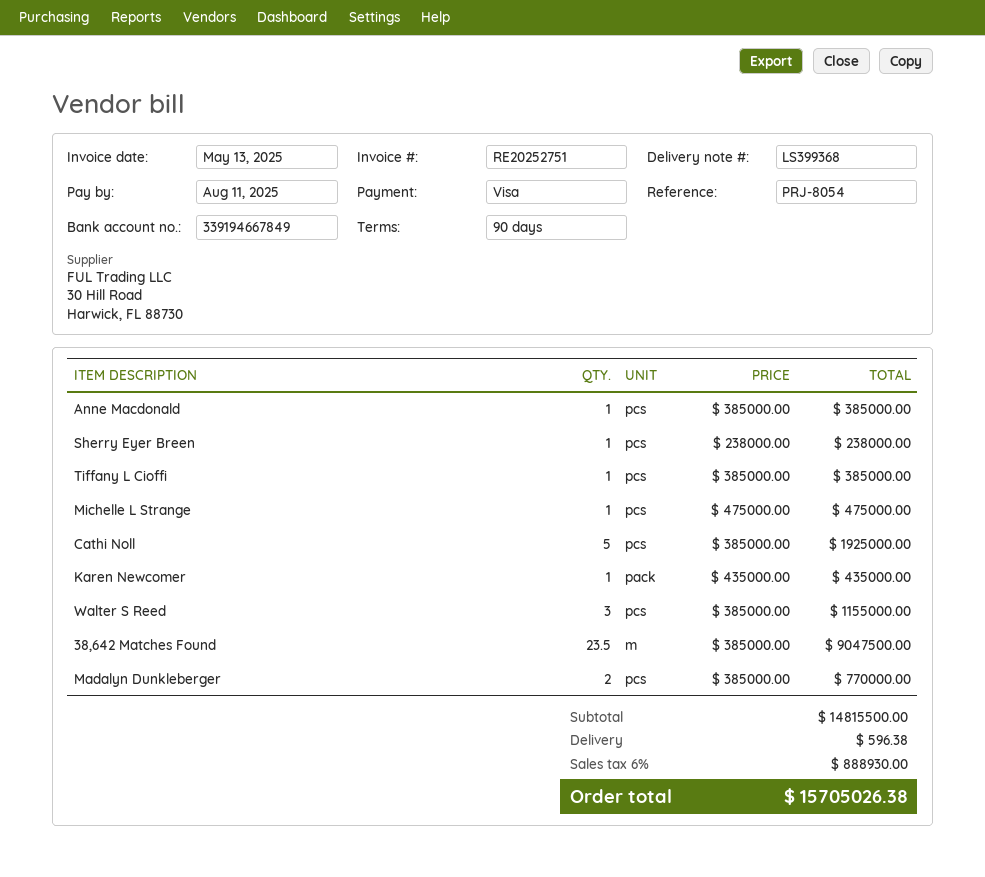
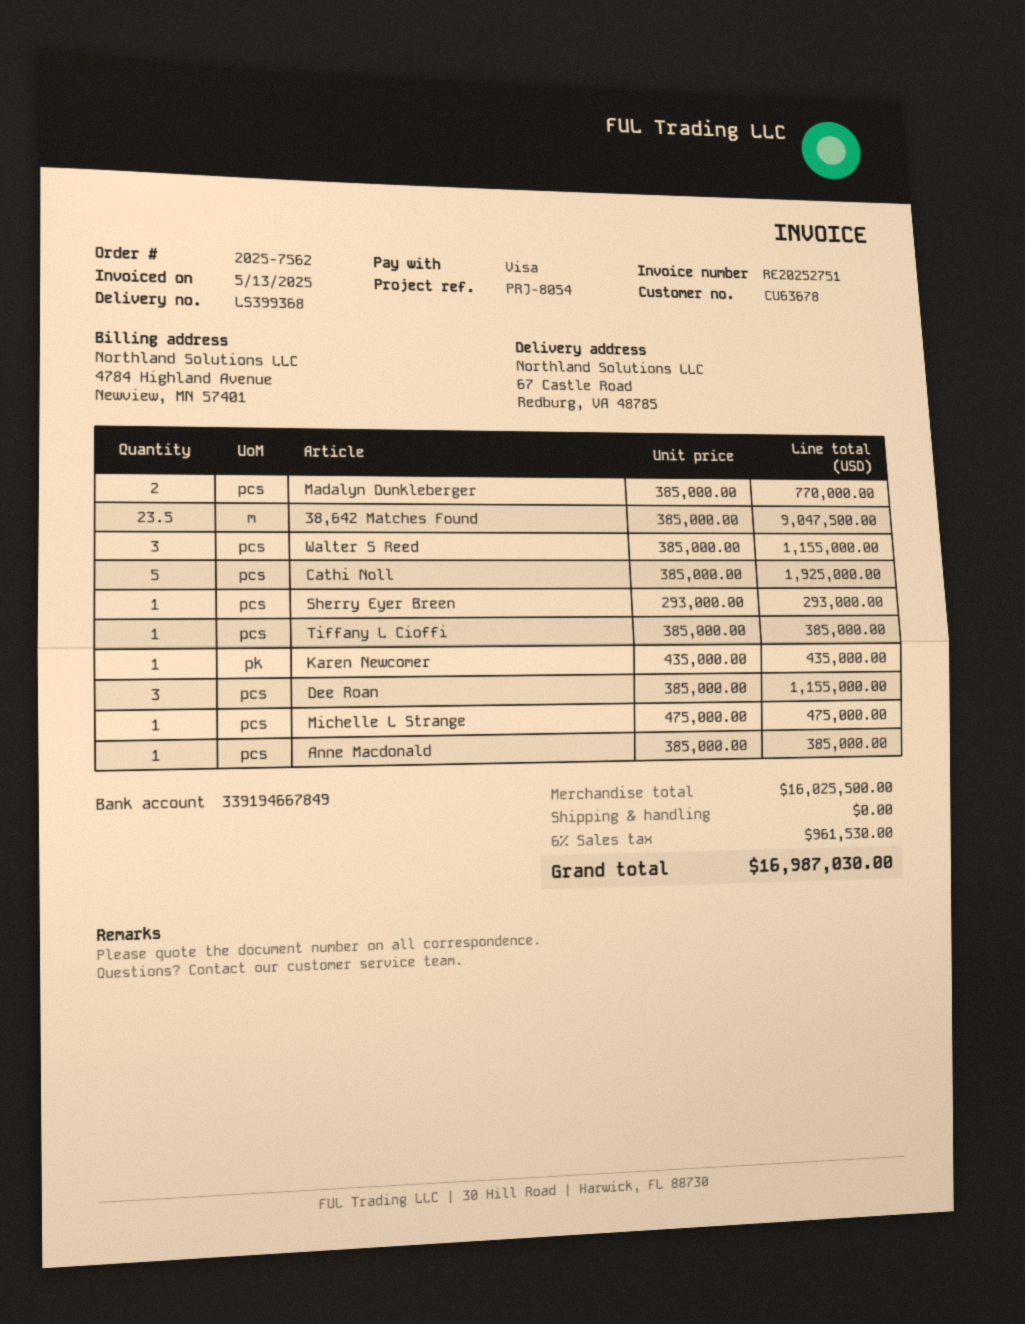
Sherry Eyer Breen: 1 x 238000.00 = 238000.00 -> 1 x 293000.00 = 293000.00
Dee Roan: none -> 3 x 385000.00 = 1155000.00
subtotal: 14815500.00 -> 16025500.00
shipping: 596.38 -> 0.00
tax: 6% = 888930.00 -> 6% = 961530.00
total: 15705026.38 -> 16987030.00

